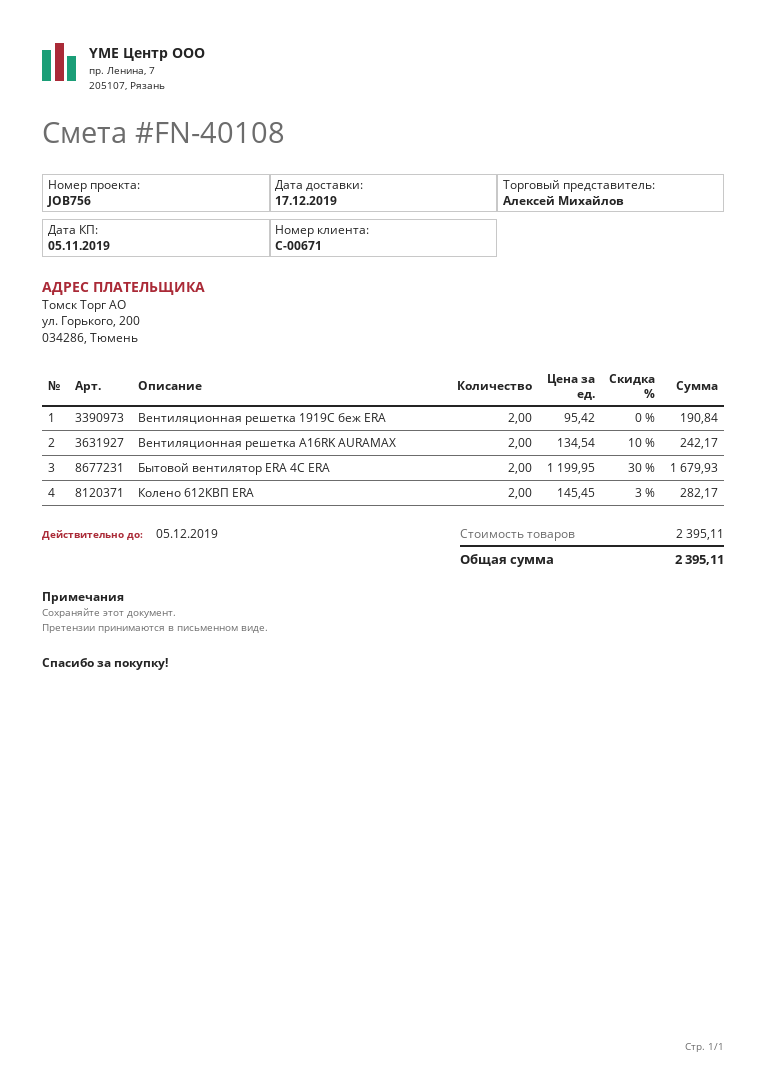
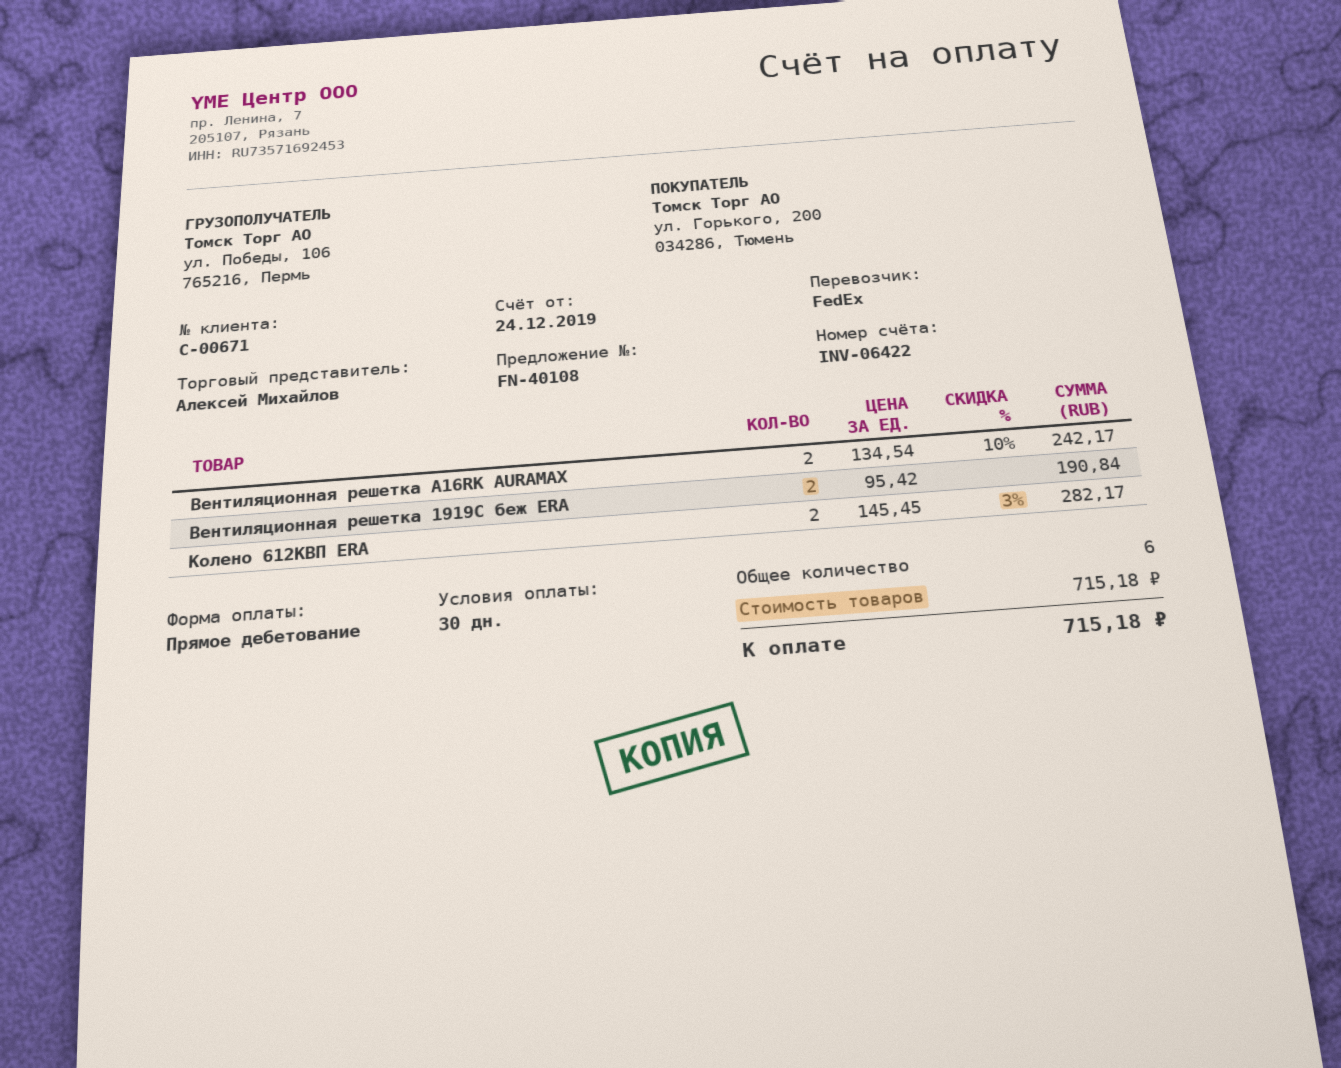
Бытовой вентилятор ERA 4C ERA: 2 x 1199.95 - 30% = 1679.93 -> none
subtotal: 2395.11 -> 715.18
total: 2395.11 -> 715.18

